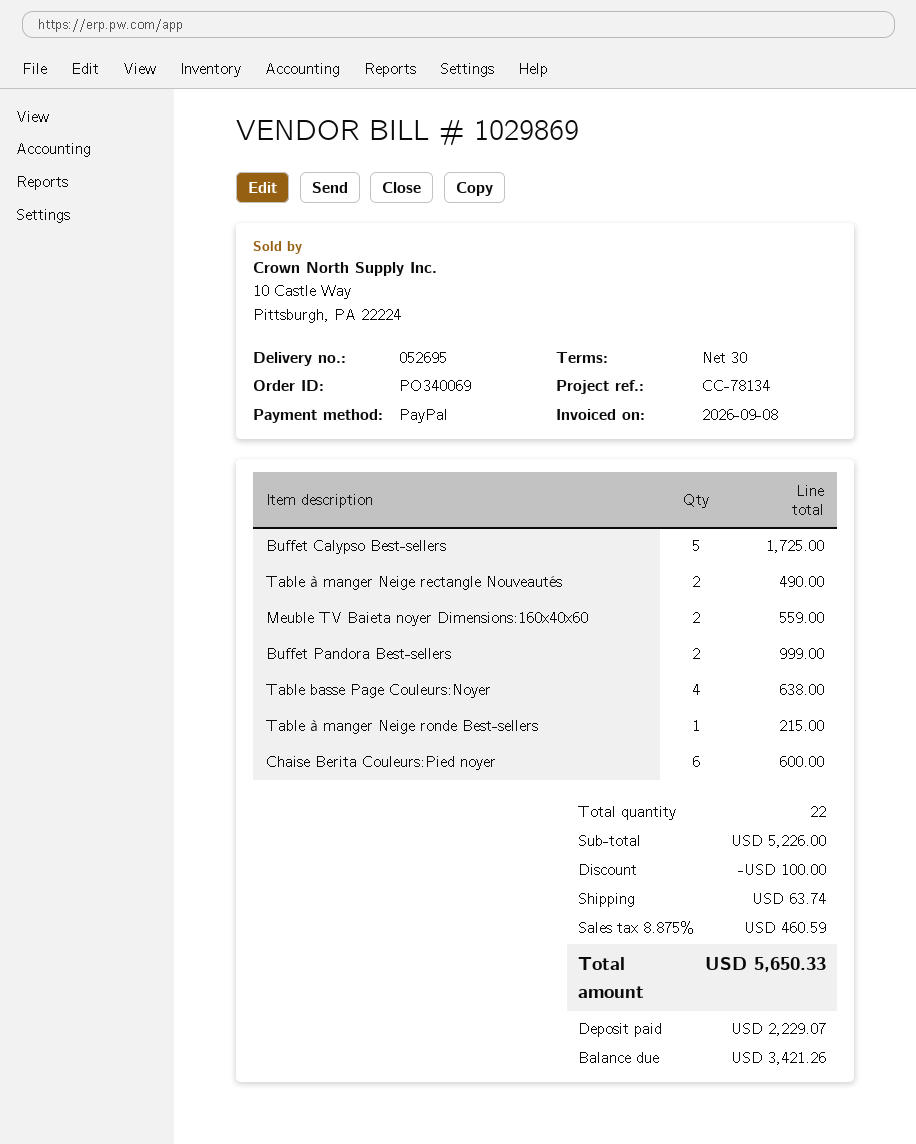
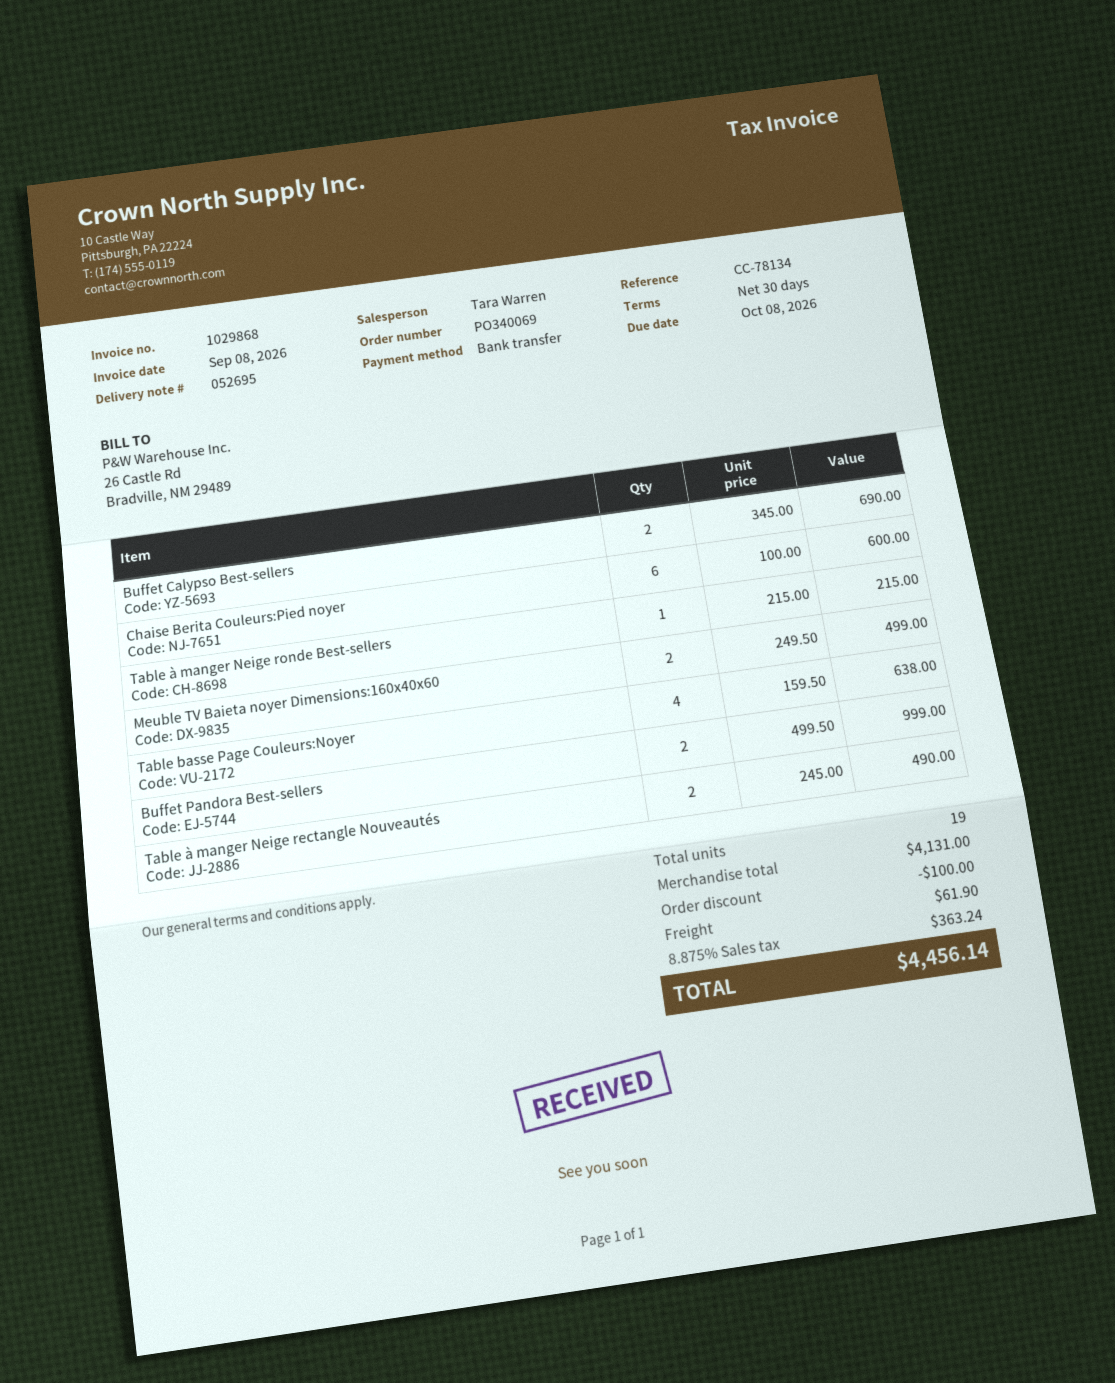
invoice number: 1029869 -> 1029868
payment method: PayPal -> bank transfer
Buffet Calypso Best-sellers: 5 for 1725.00 -> 2 for 690.00
Meuble TV Baieta noyer Dimensions:160x40x60: 2 for 559.00 -> 2 for 499.00
total quantity: 22 -> 19
subtotal: 5226.00 -> 4131.00
shipping: 63.74 -> 61.90
tax: 8.875% = 460.59 -> 8.875% = 363.24
total: 5650.33 -> 4456.14

